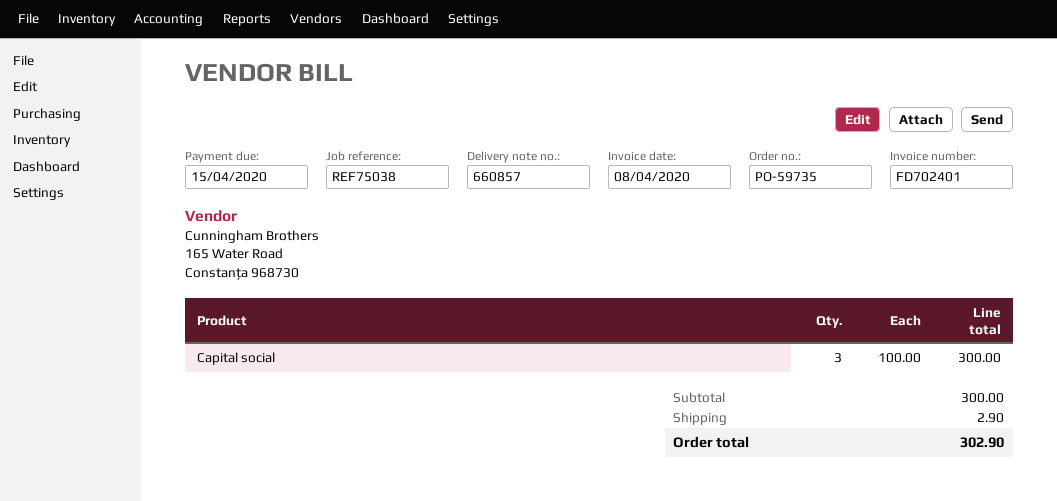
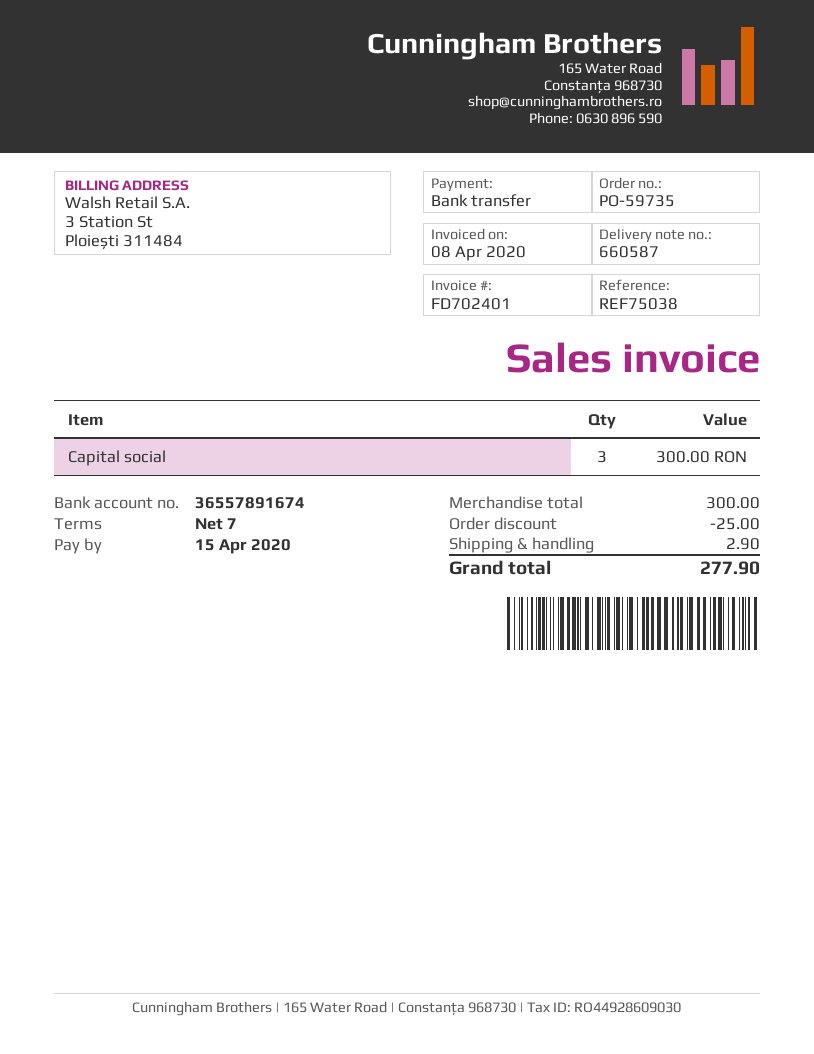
delivery note number: 660857 -> 660587
discount: none -> 25.00
total: 302.90 -> 277.90

